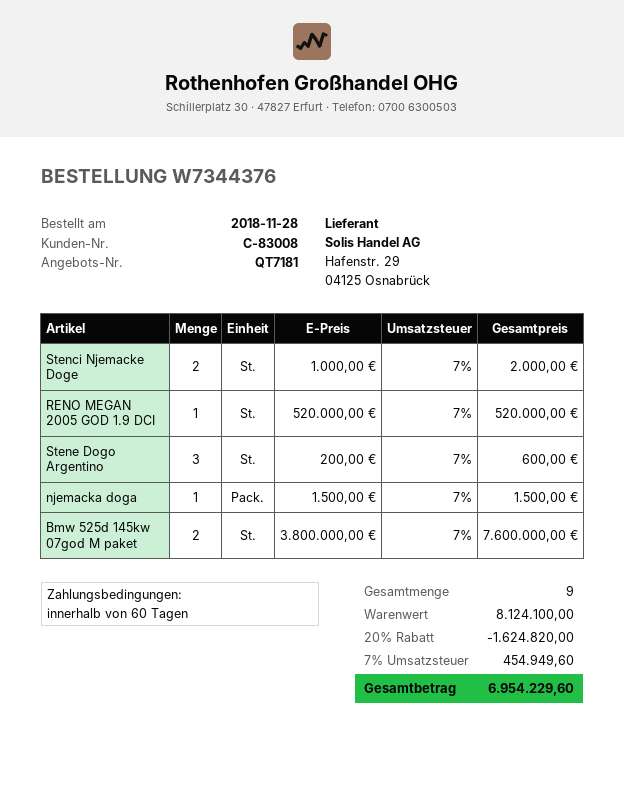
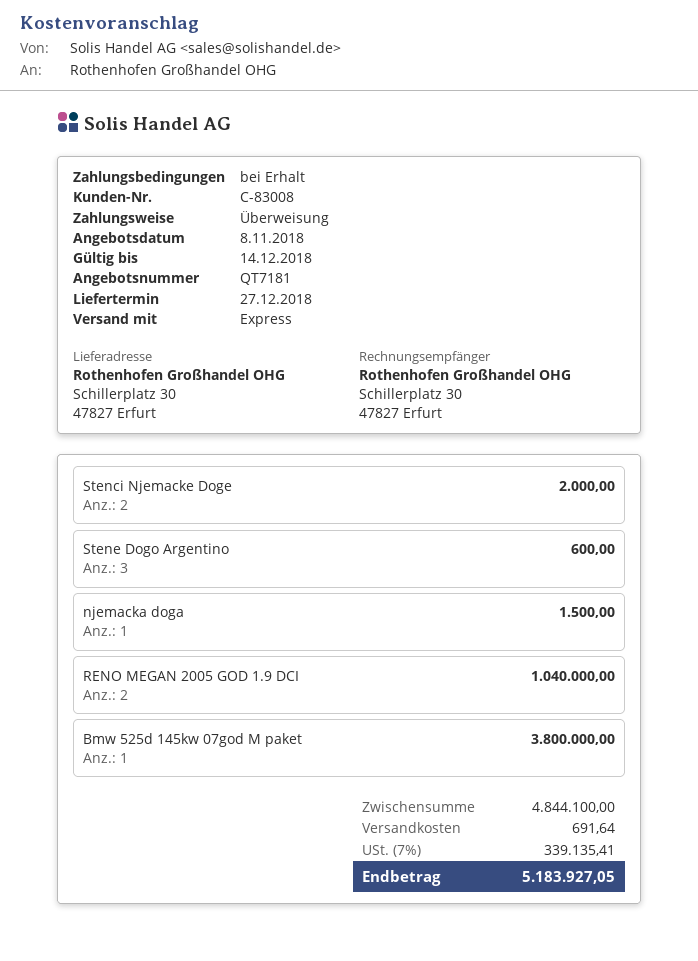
payment terms: 60 days -> on receipt
RENO MEGAN 2005 GOD 1.9 DCI: 1 for 520000.00 -> 2 for 1040000.00
Bmw 525d 145kw 07god M paket: 2 for 7600000.00 -> 1 for 3800000.00
subtotal: 8124100.00 -> 4844100.00
discount: 20% = 1624820.00 -> none
shipping: none -> 691.64
tax: 7% = 454949.60 -> 7% = 339135.41
total: 6954229.60 -> 5183927.05

